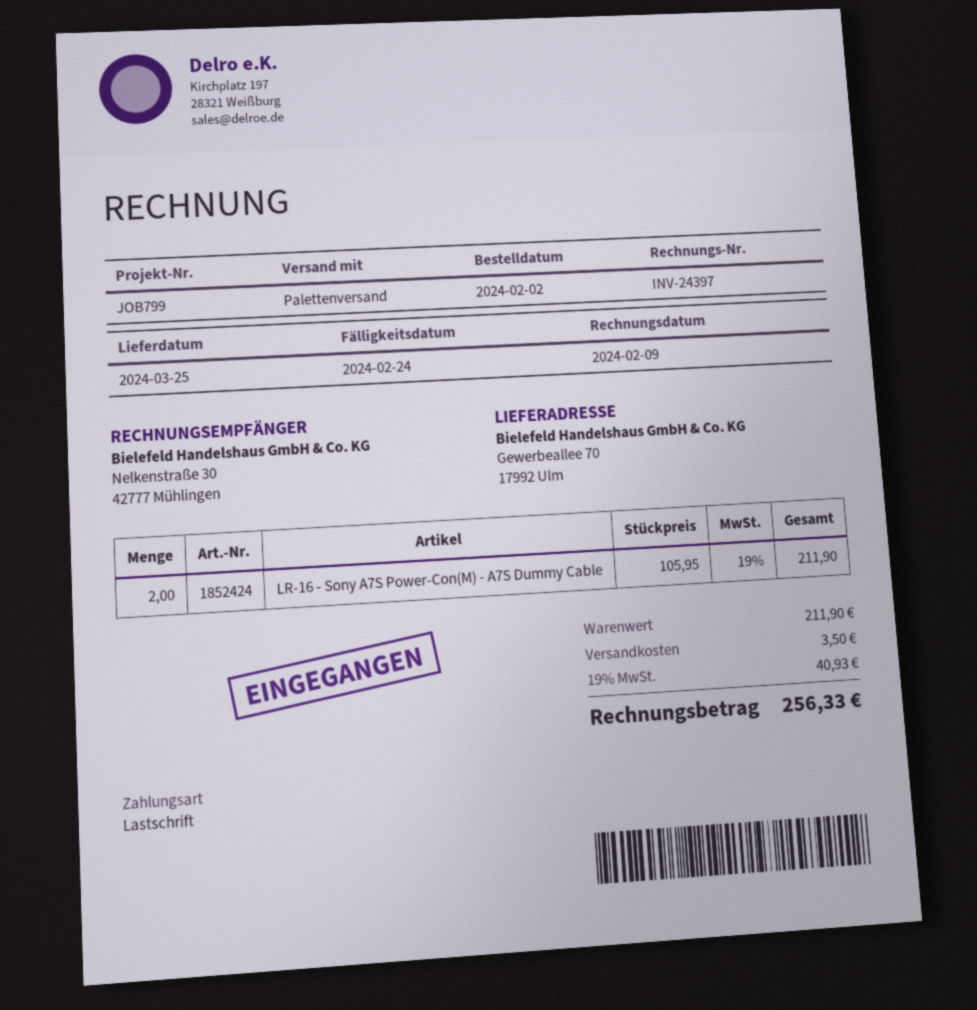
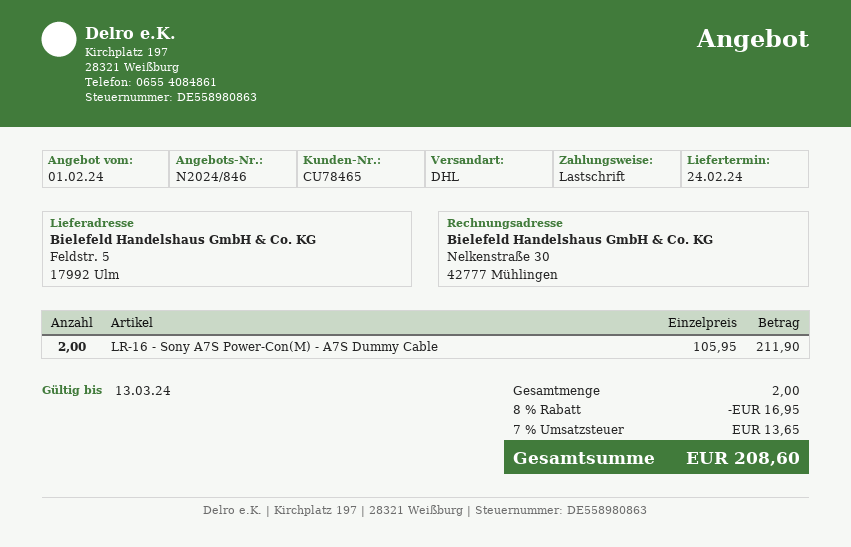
delivery date: 2024-03-25 -> 2024-02-24
shipping method: pallet freight -> DHL
ship to: Gewerbeallee 70, 17992 Ulm -> Feldstr. 5, 17992 Ulm
discount: none -> 8% = 16.95
shipping: 3.50 -> none
tax: 19% = 40.93 -> 7% = 13.65
total: 256.33 -> 208.60

